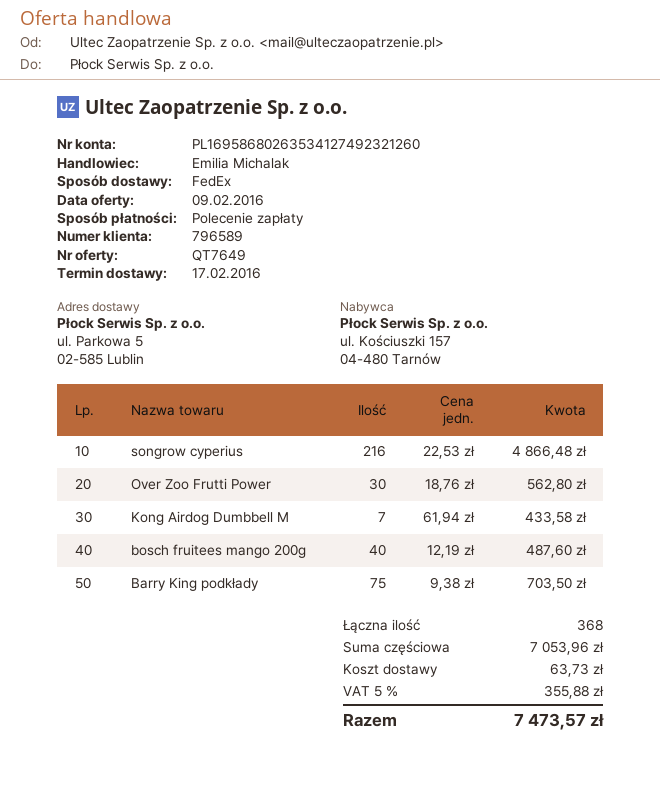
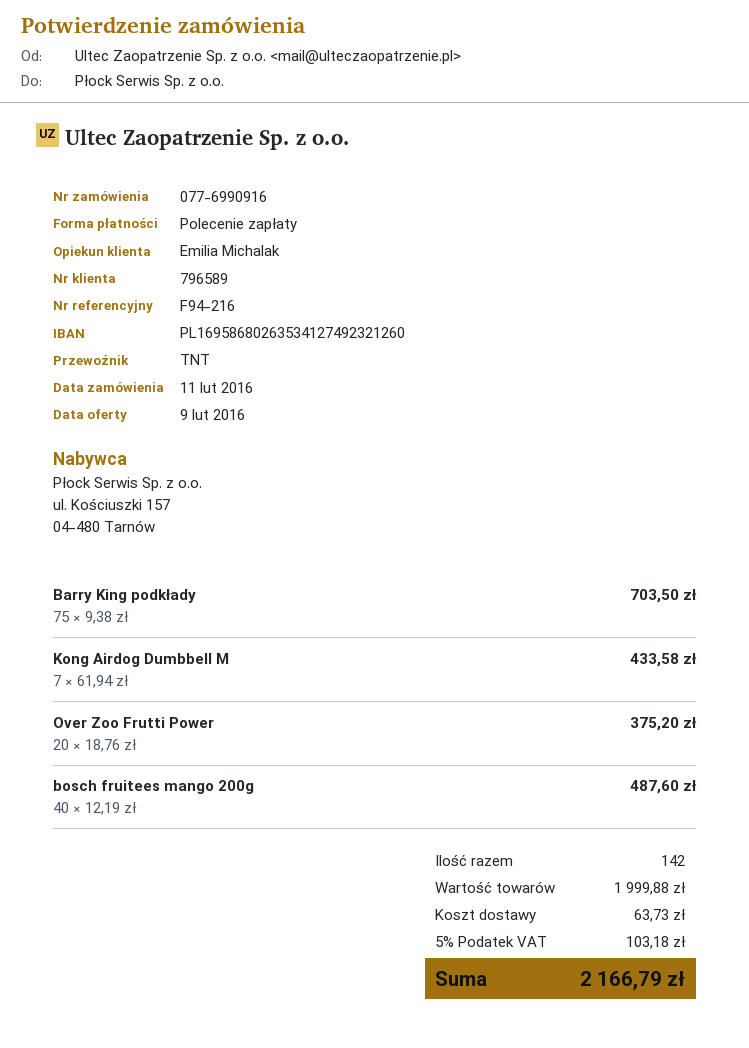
shipping method: FedEx -> TNT
songrow cyperius: 216 x 22.53 = 4866.48 -> none
Over Zoo Frutti Power: 30 x 18.76 = 562.80 -> 20 x 18.76 = 375.20
total quantity: 368 -> 142
subtotal: 7053.96 -> 1999.88
tax: 5% = 355.88 -> 5% = 103.18
total: 7473.57 -> 2166.79

